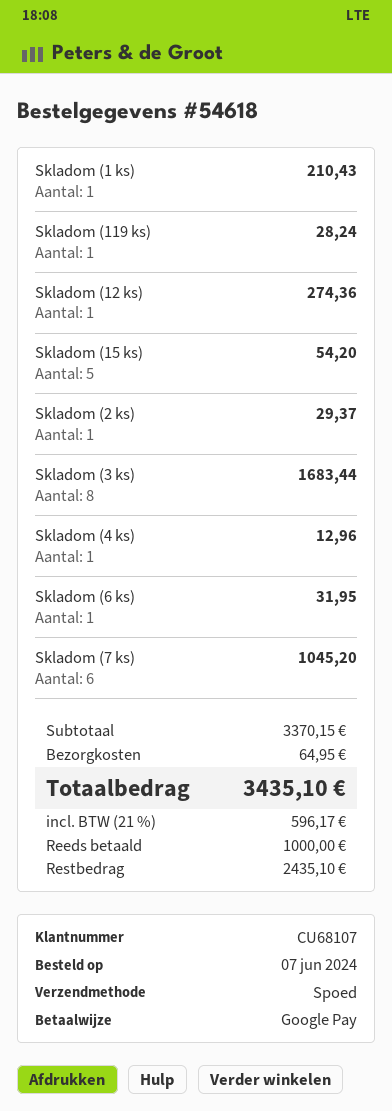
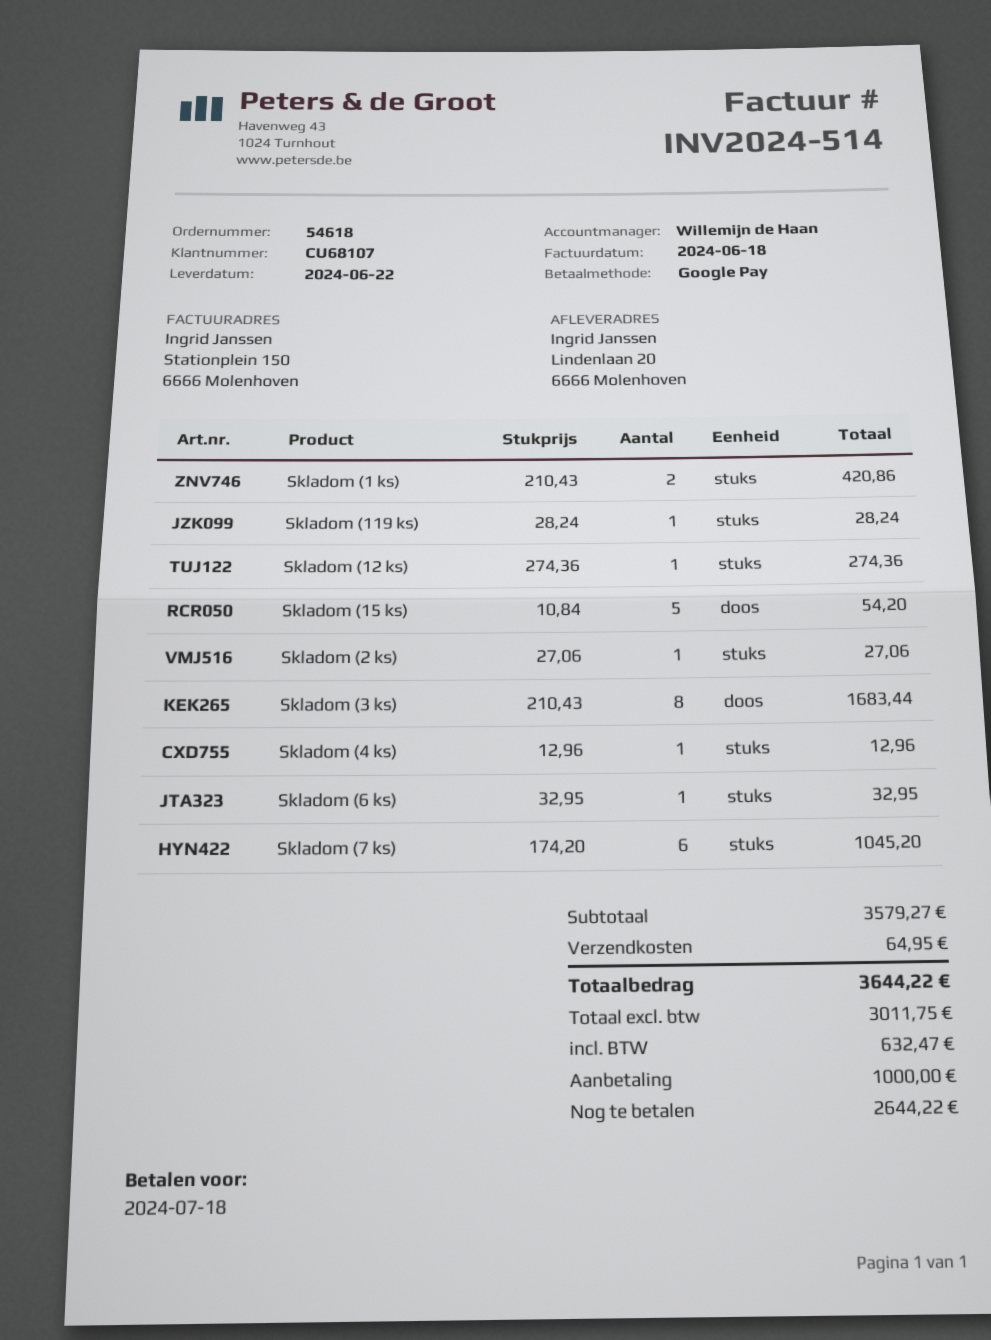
Skladom (1 ks): 1 for 210.43 -> 2 for 420.86
Skladom (2 ks): 1 for 29.37 -> 1 for 27.06
Skladom (6 ks): 1 for 31.95 -> 1 for 32.95
subtotal: 3370.15 -> 3579.27
tax: 596.17 -> 632.47
total: 3435.10 -> 3644.22
balance: 2435.10 -> 2644.22

